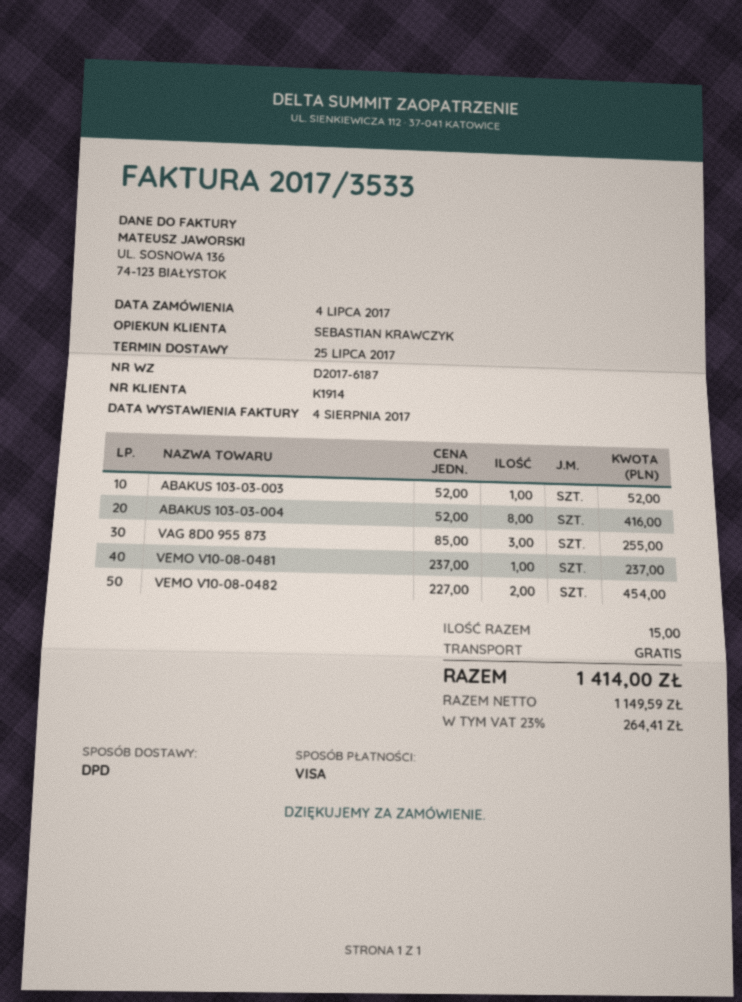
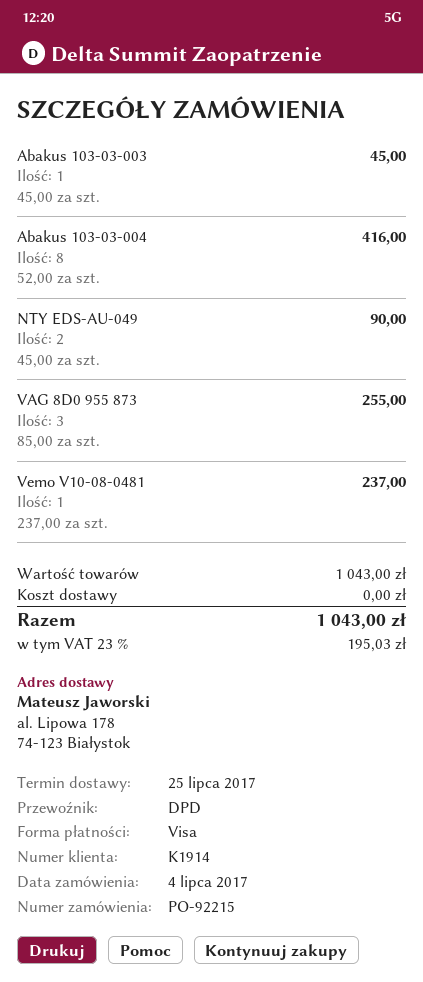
ABAKUS 103-03-003: 1 x 52.00 = 52.00 -> 1 x 45.00 = 45.00
VEMO V10-08-0482: 2 x 227.00 = 454.00 -> none
NTY EDS-AU-049: none -> 2 x 45.00 = 90.00
tax: 23% = 264.41 -> 23% = 195.03
total: 1414.00 -> 1043.00

